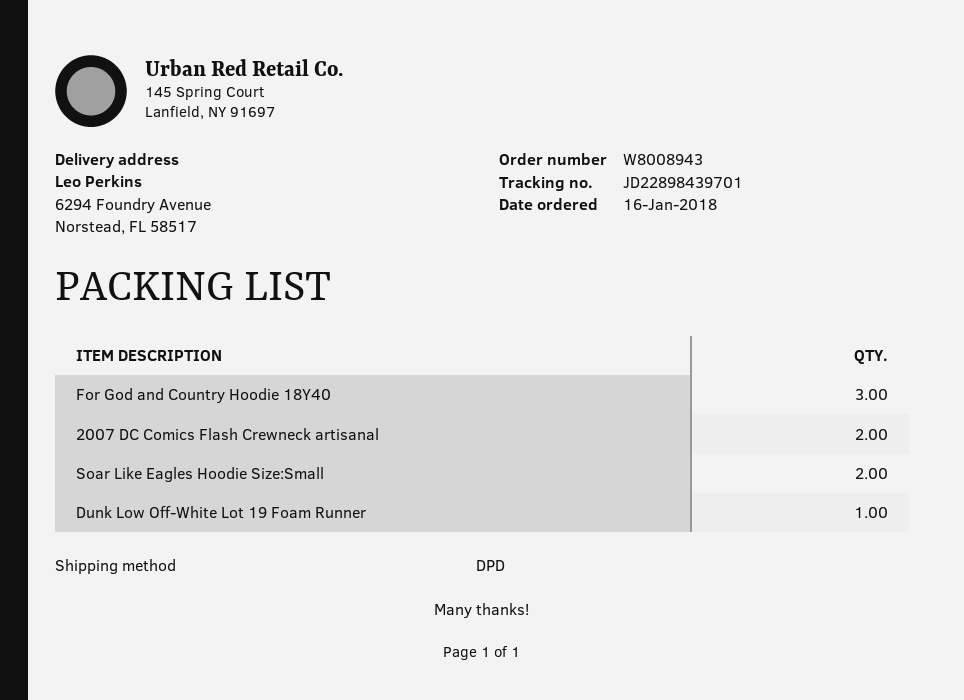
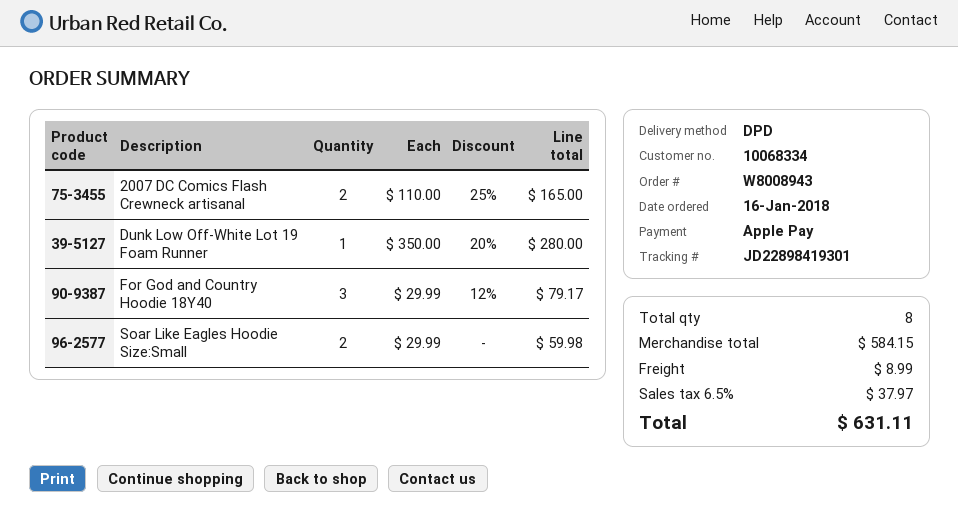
tracking number: JD22898439701 -> JD22898419301

